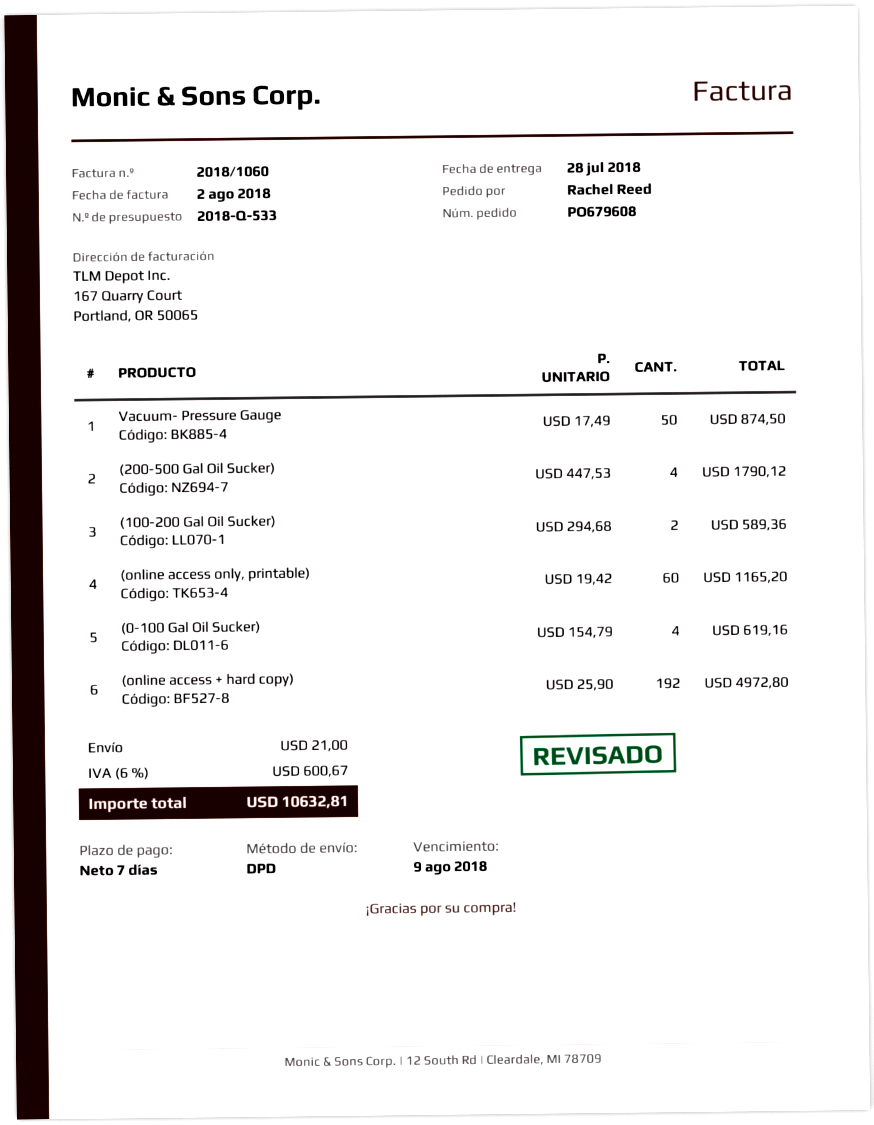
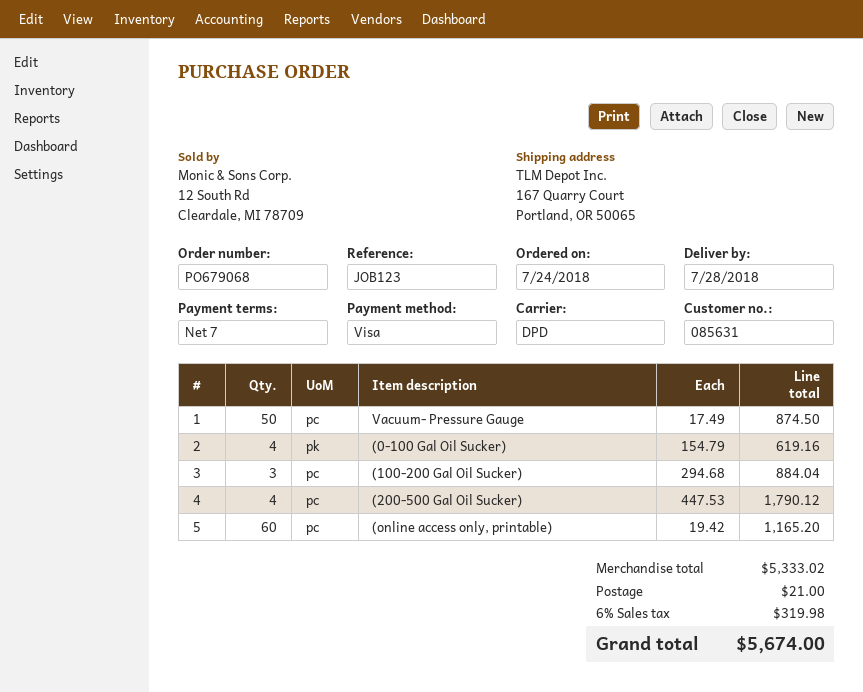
order number: PO679608 -> PO679068
(100-200 Gal Oil Sucker): 2 x 294.68 = 589.36 -> 3 x 294.68 = 884.04
(online access + hard copy): 192 x 25.90 = 4972.80 -> none
tax: 6% = 600.67 -> 6% = 319.98
total: 10632.81 -> 5674.00

